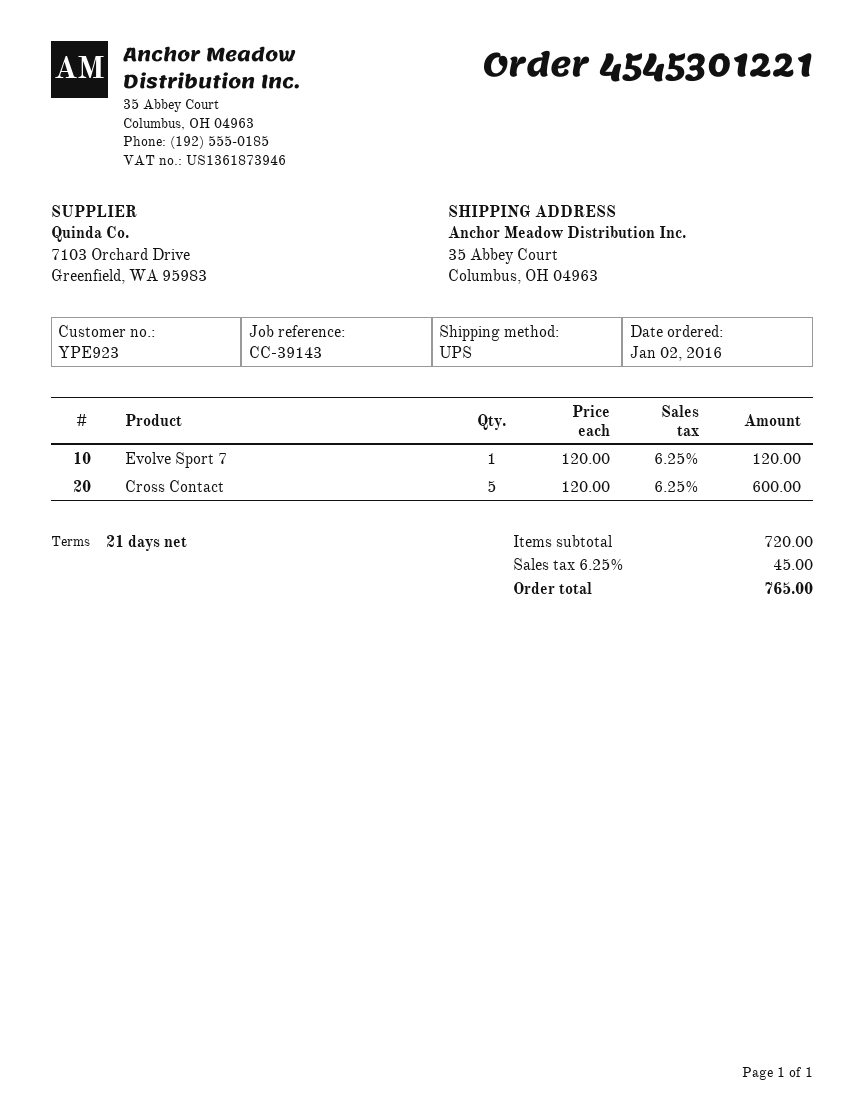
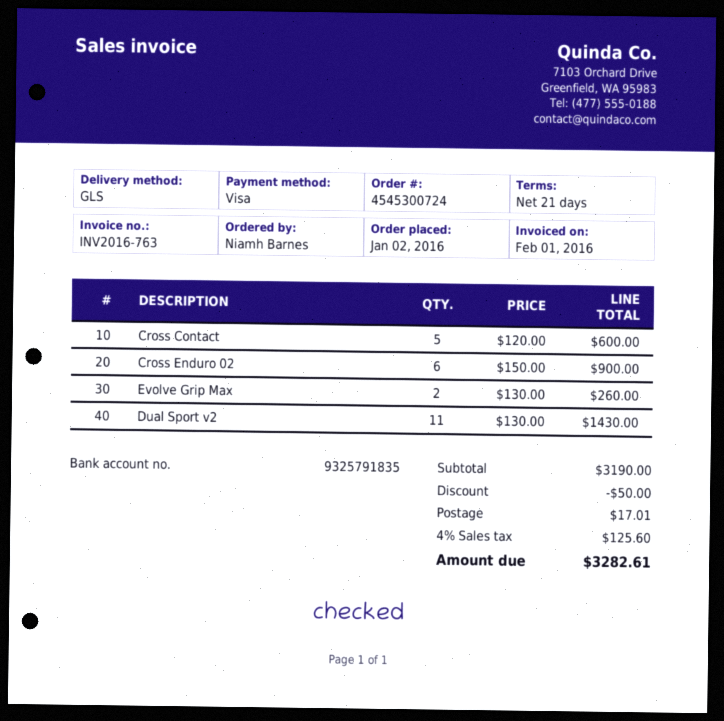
order number: 4545301221 -> 4545300724
shipping method: UPS -> GLS
Evolve Sport 7: 1 x 120.00 = 120.00 -> none
Cross Enduro 02: none -> 6 x 150.00 = 900.00
Evolve Grip Max: none -> 2 x 130.00 = 260.00
Dual Sport v2: none -> 11 x 130.00 = 1430.00
subtotal: 720.00 -> 3190.00
discount: none -> 50.00
shipping: none -> 17.01
tax: 6.25% = 45.00 -> 4% = 125.60
total: 765.00 -> 3282.61

